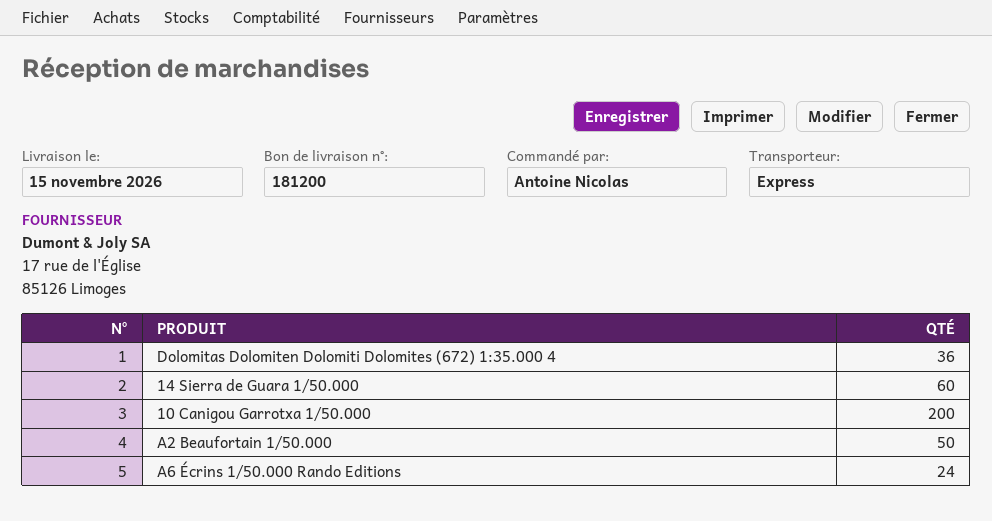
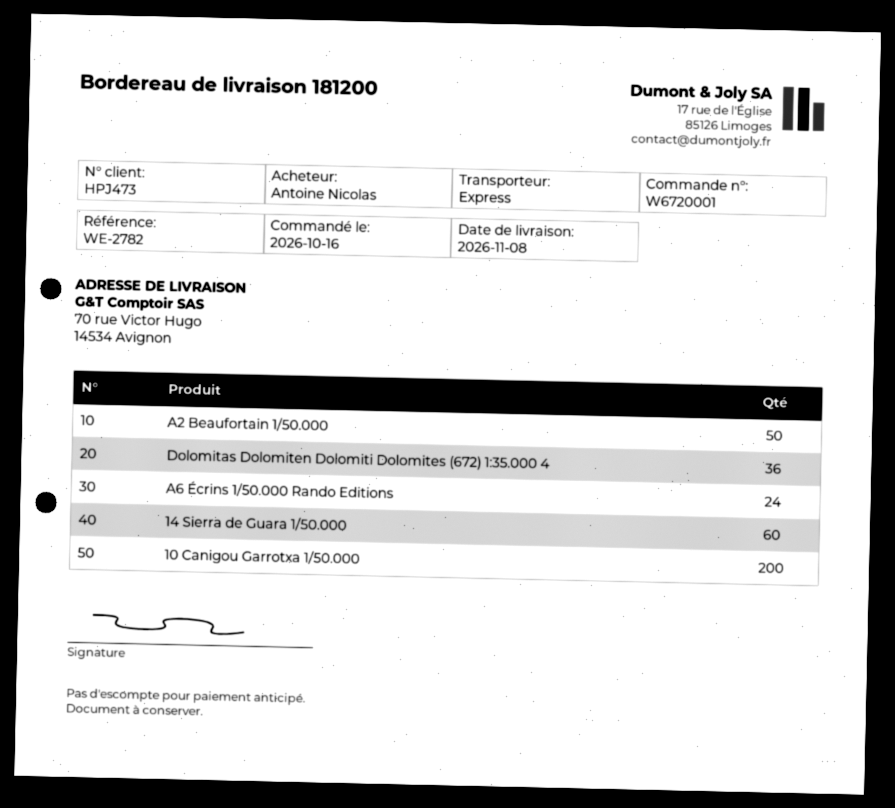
delivery date: 2026-11-15 -> 2026-11-08

